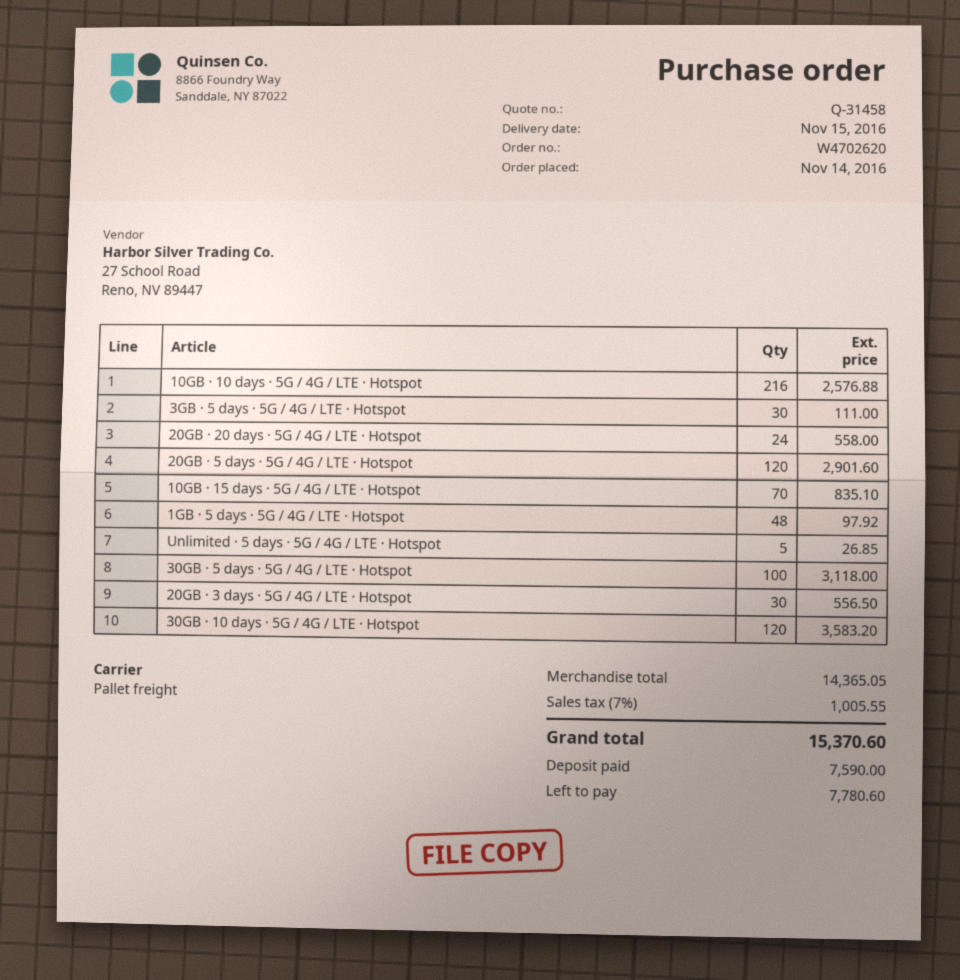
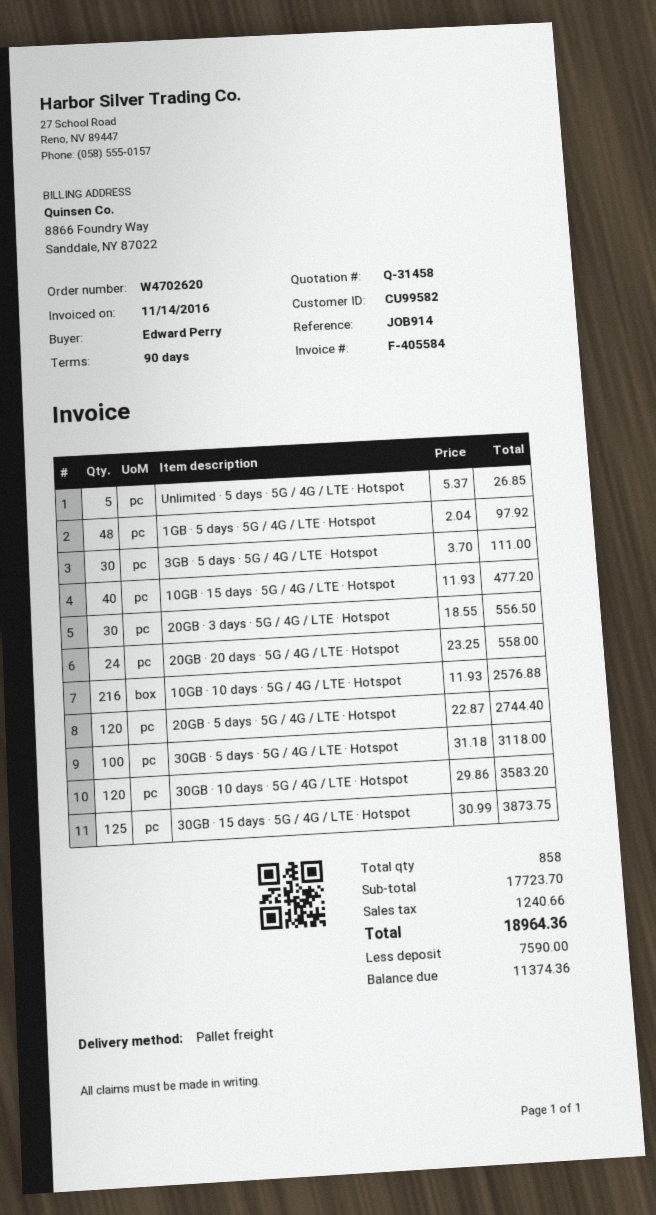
20GB · 5 days · 5G / 4G / LTE · Hotspot: 120 for 2901.60 -> 120 for 2744.40
10GB · 15 days · 5G / 4G / LTE · Hotspot: 70 for 835.10 -> 40 for 477.20
30GB · 15 days · 5G / 4G / LTE · Hotspot: none -> 125 for 3873.75
subtotal: 14365.05 -> 17723.70
tax: 1005.55 -> 1240.66
total: 15370.60 -> 18964.36
balance: 7780.60 -> 11374.36

